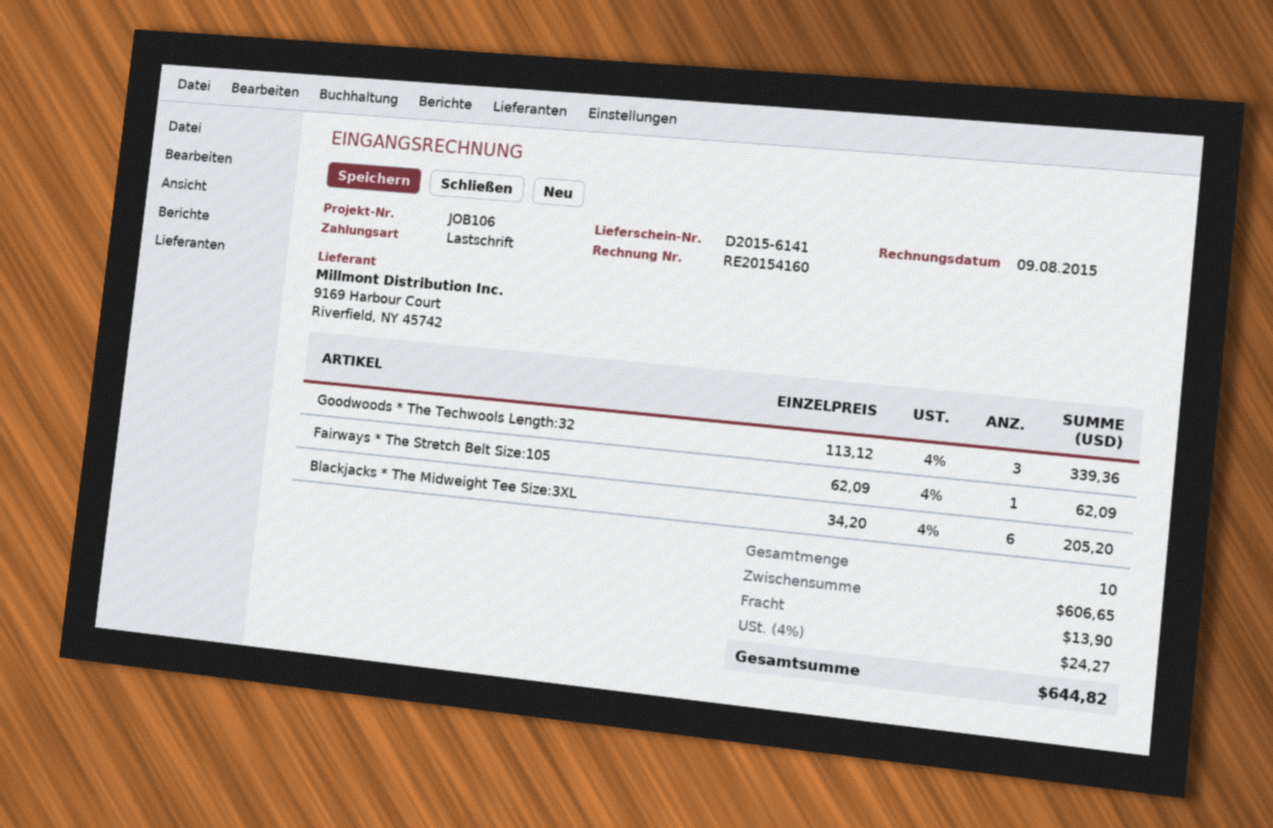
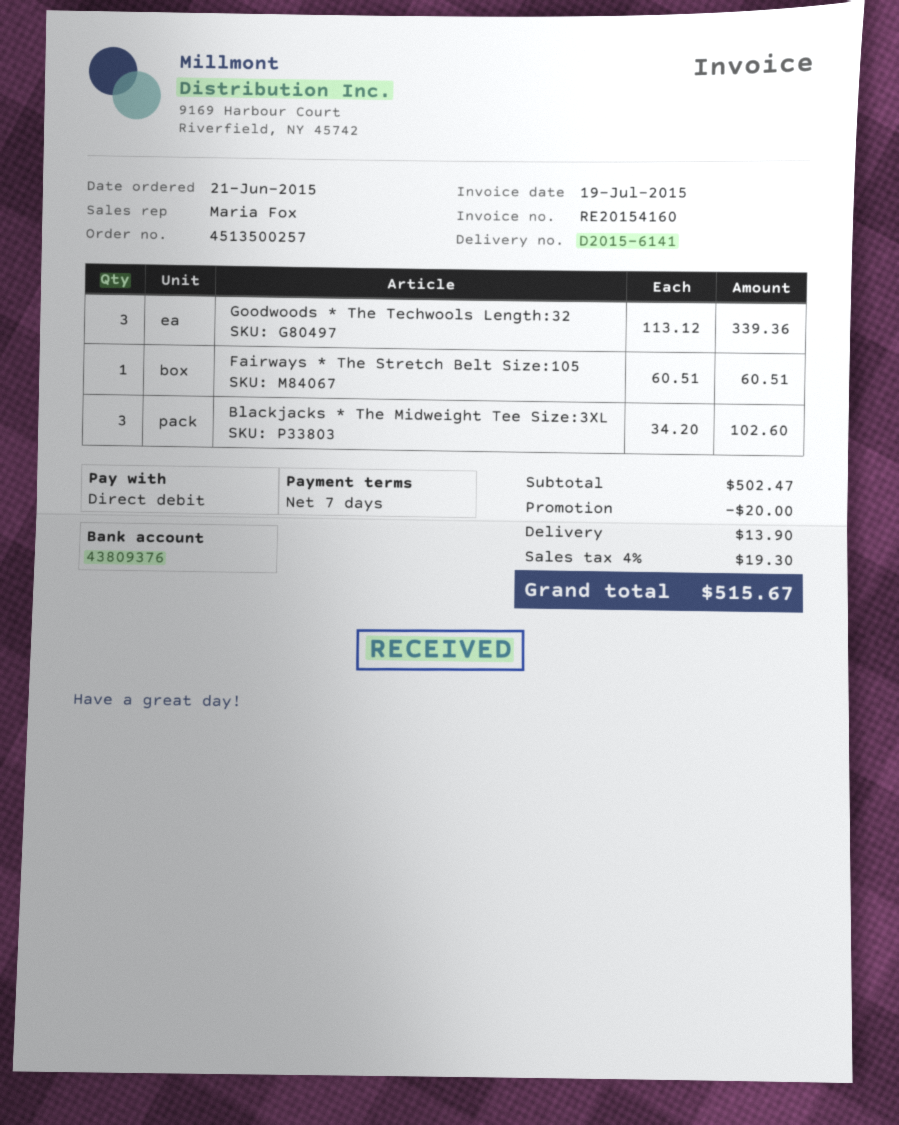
invoice date: 2015-08-09 -> 2015-07-19
Fairways * The Stretch Belt Size:105: 1 x 62.09 = 62.09 -> 1 x 60.51 = 60.51
Blackjacks * The Midweight Tee Size:3XL: 6 x 34.20 = 205.20 -> 3 x 34.20 = 102.60
subtotal: 606.65 -> 502.47
discount: none -> 20.00
tax: 4% = 24.27 -> 4% = 19.30
total: 644.82 -> 515.67

